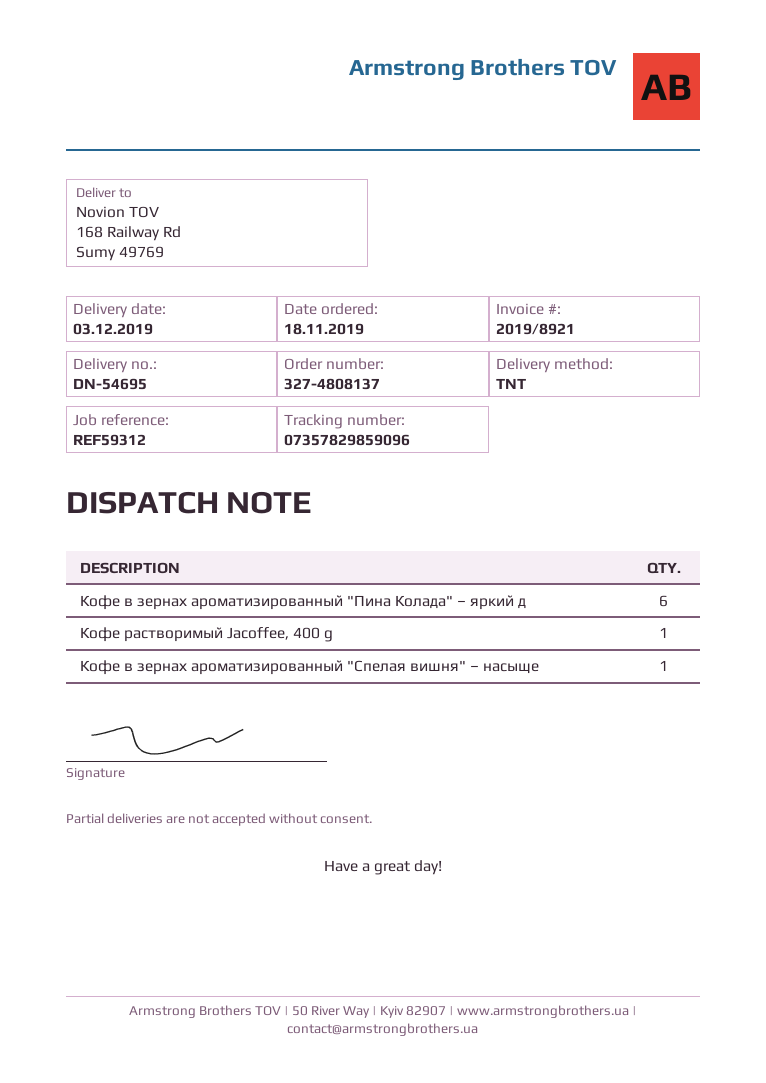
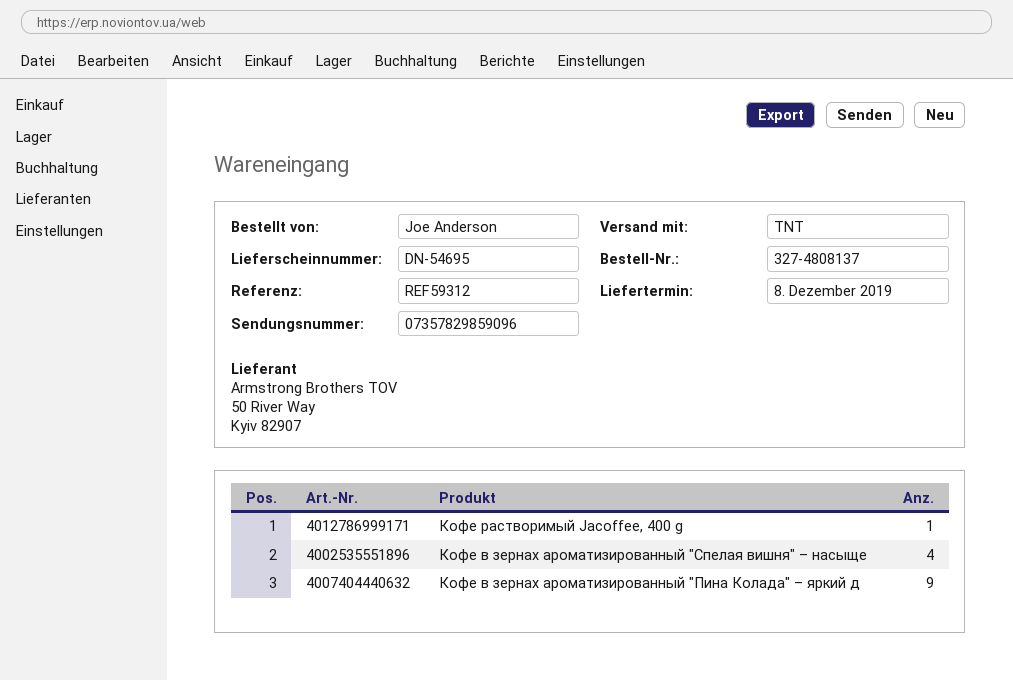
delivery date: 2019-12-03 -> 2019-12-08
Кофе в зернах ароматизированный "Пина Колада" – яркий д: 6 -> 9
Кофе в зернах ароматизированный "Спелая вишня" – насыще: 1 -> 4

